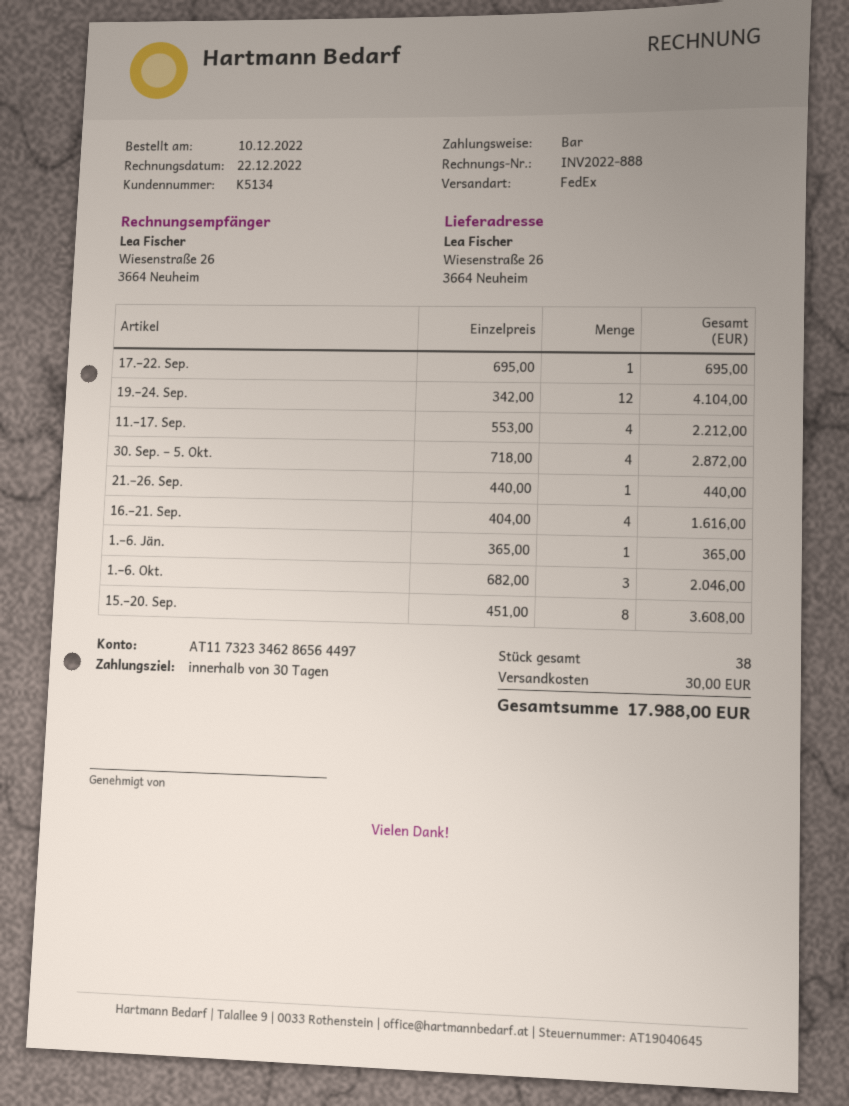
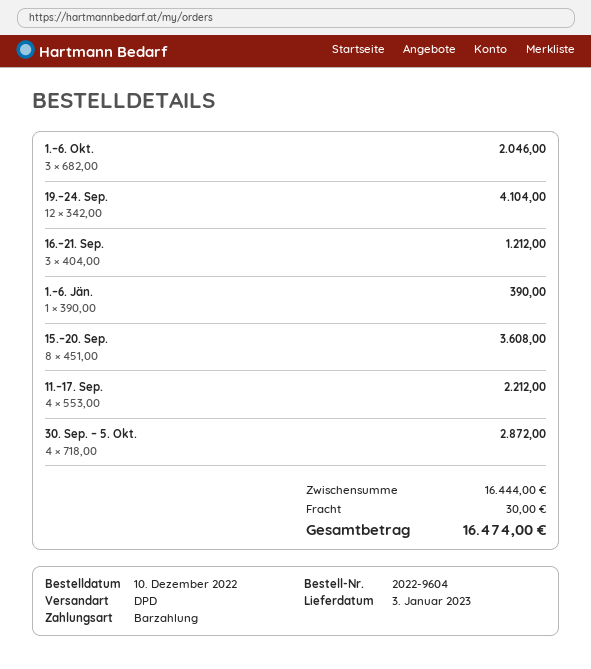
shipping method: FedEx -> DPD
17.–22. Sep.: 1 x 695.00 = 695.00 -> none
21.–26. Sep.: 1 x 440.00 = 440.00 -> none
16.–21. Sep.: 4 x 404.00 = 1616.00 -> 3 x 404.00 = 1212.00
1.–6. Jän.: 1 x 365.00 = 365.00 -> 1 x 390.00 = 390.00
total: 17988.00 -> 16474.00

